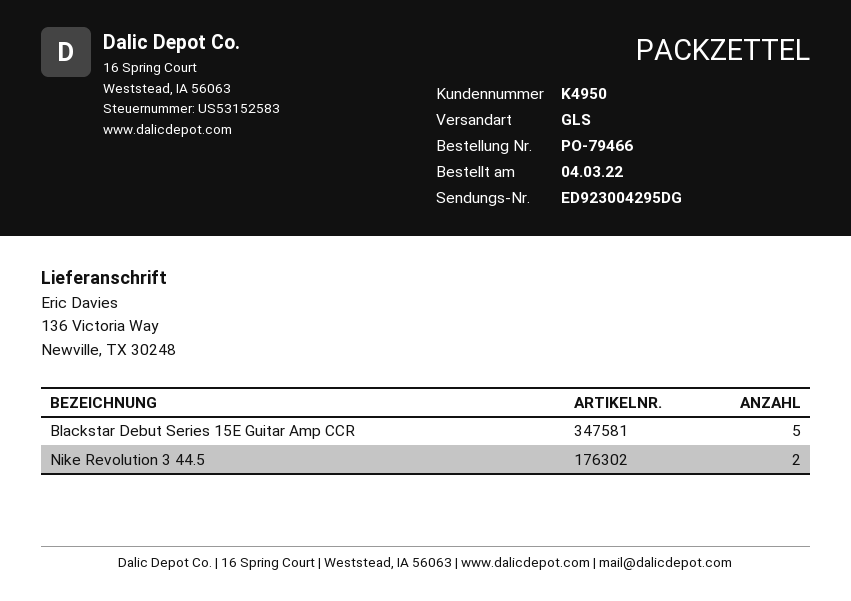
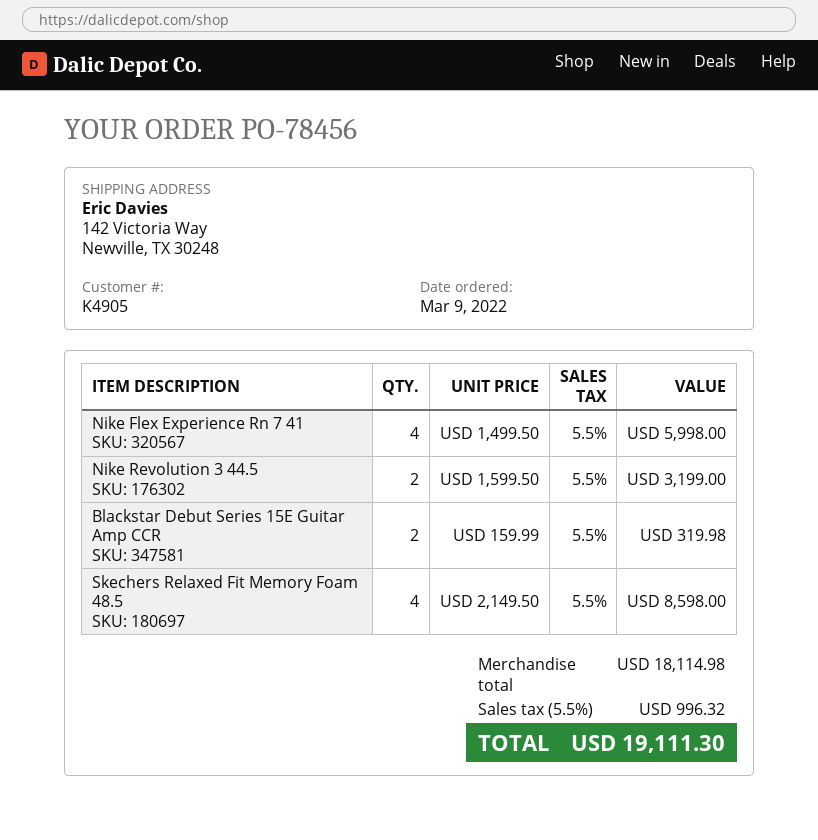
order number: PO-79466 -> PO-78456
order date: 2022-03-04 -> 2022-03-09
customer number: K4950 -> K4905
ship to: 136 Victoria Way, Newville, TX 30248 -> 142 Victoria Way, Newville, TX 30248
Blackstar Debut Series 15E Guitar Amp CCR: 5 -> 2
Nike Flex Experience Rn 7 41: none -> 4
Skechers Relaxed Fit Memory Foam 48.5: none -> 4

